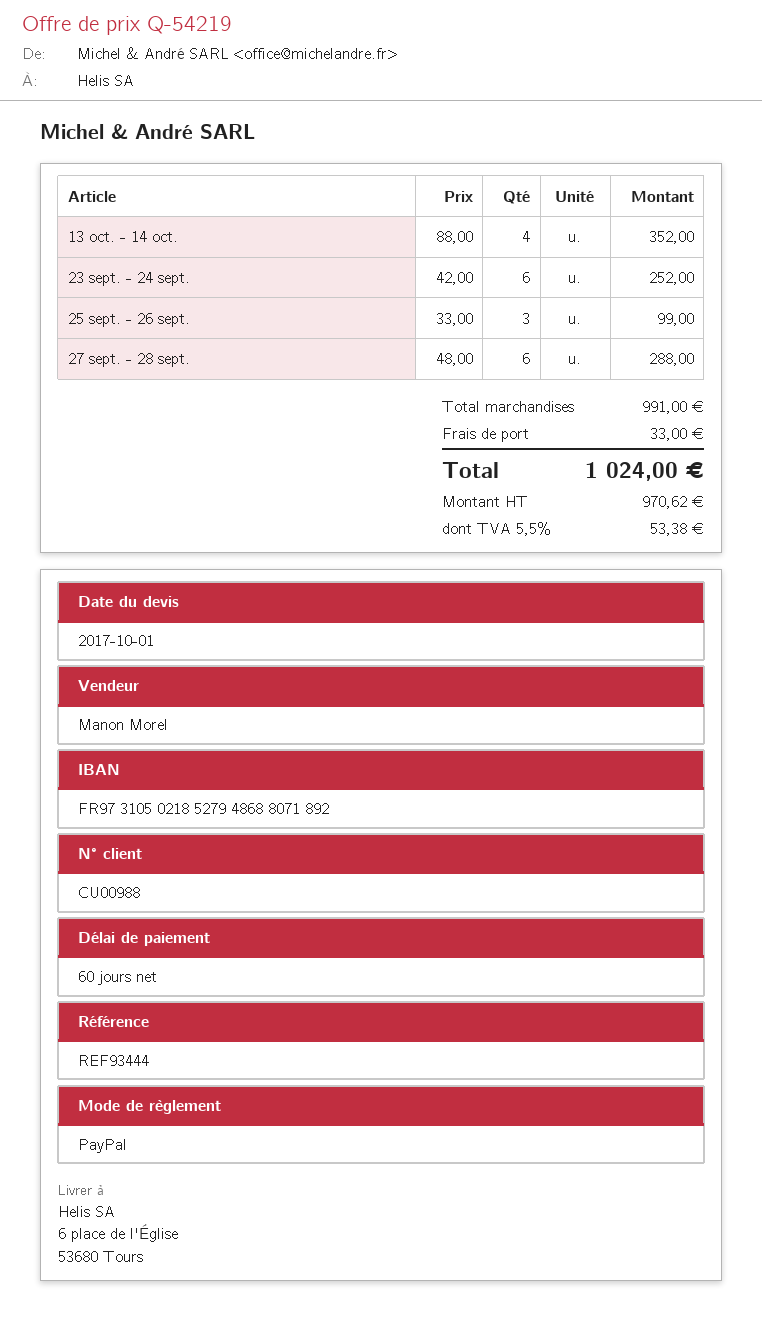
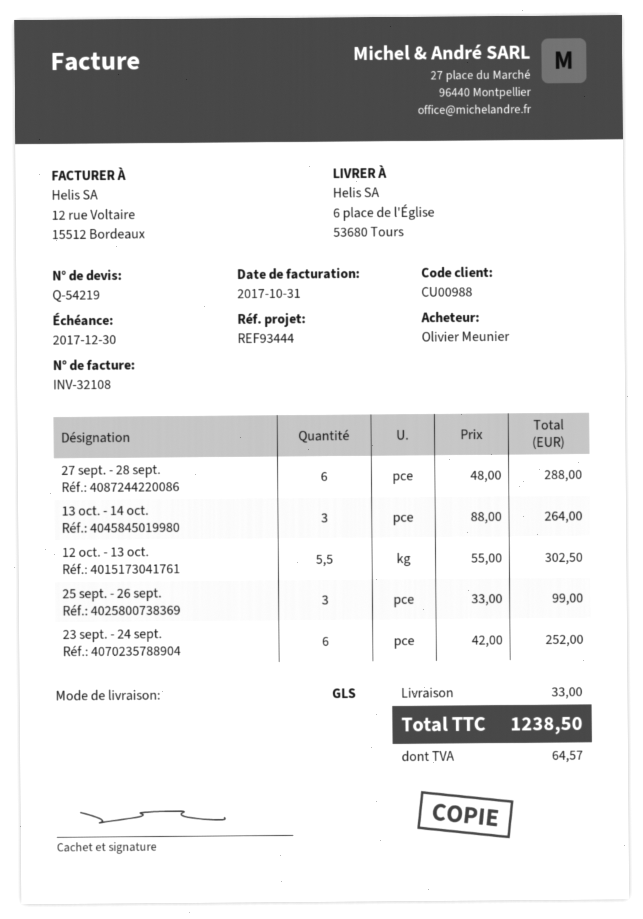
13 oct. - 14 oct.: 4 x 88.00 = 352.00 -> 3 x 88.00 = 264.00
12 oct. - 13 oct.: none -> 5.5 x 55.00 = 302.50
tax: 53.38 -> 64.57
total: 1024.00 -> 1238.50

